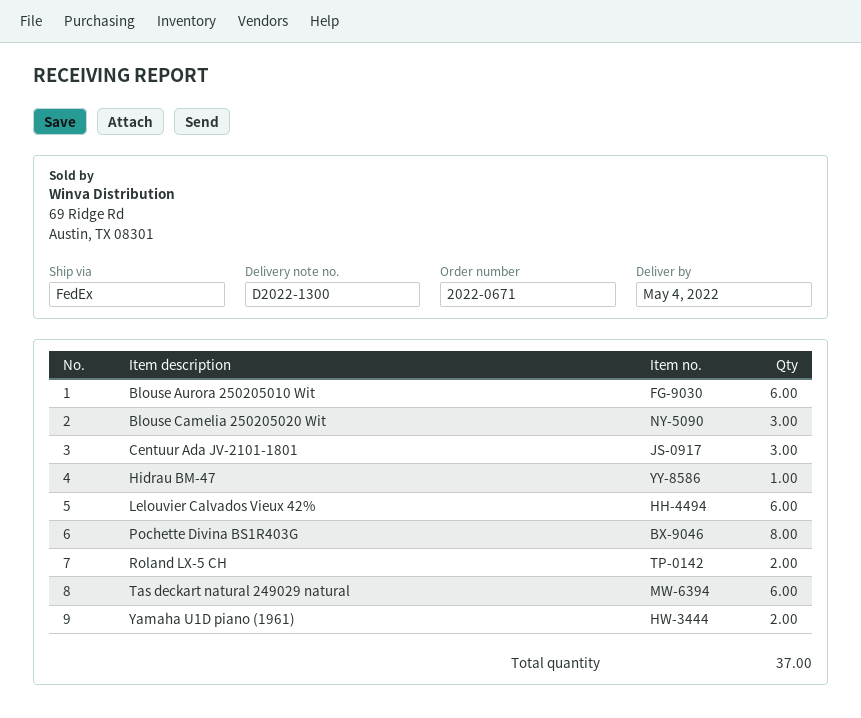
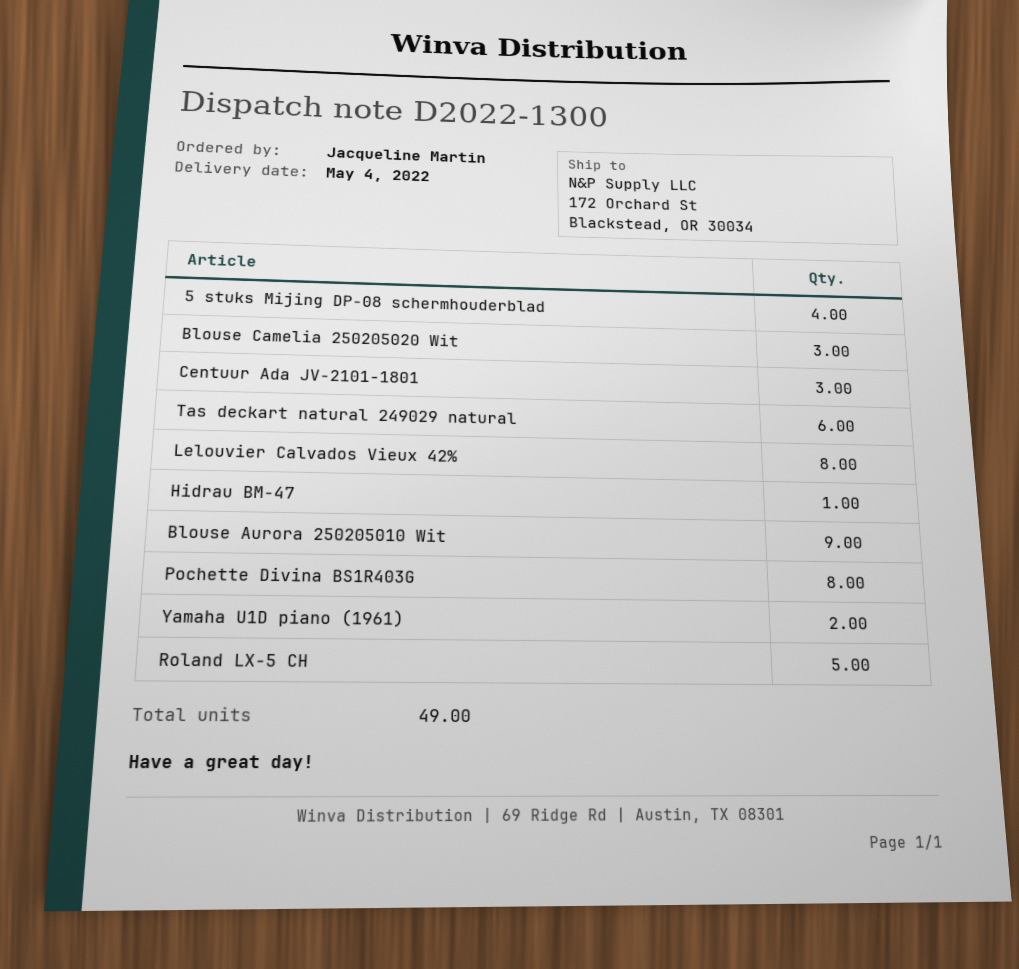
Blouse Aurora 250205010 Wit: 6 -> 9
Lelouvier Calvados Vieux 42%: 6 -> 8
Roland LX-5 CH: 2 -> 5
5 stuks Mijing DP-08 schermhouderblad: none -> 4
total quantity: 37 -> 49

